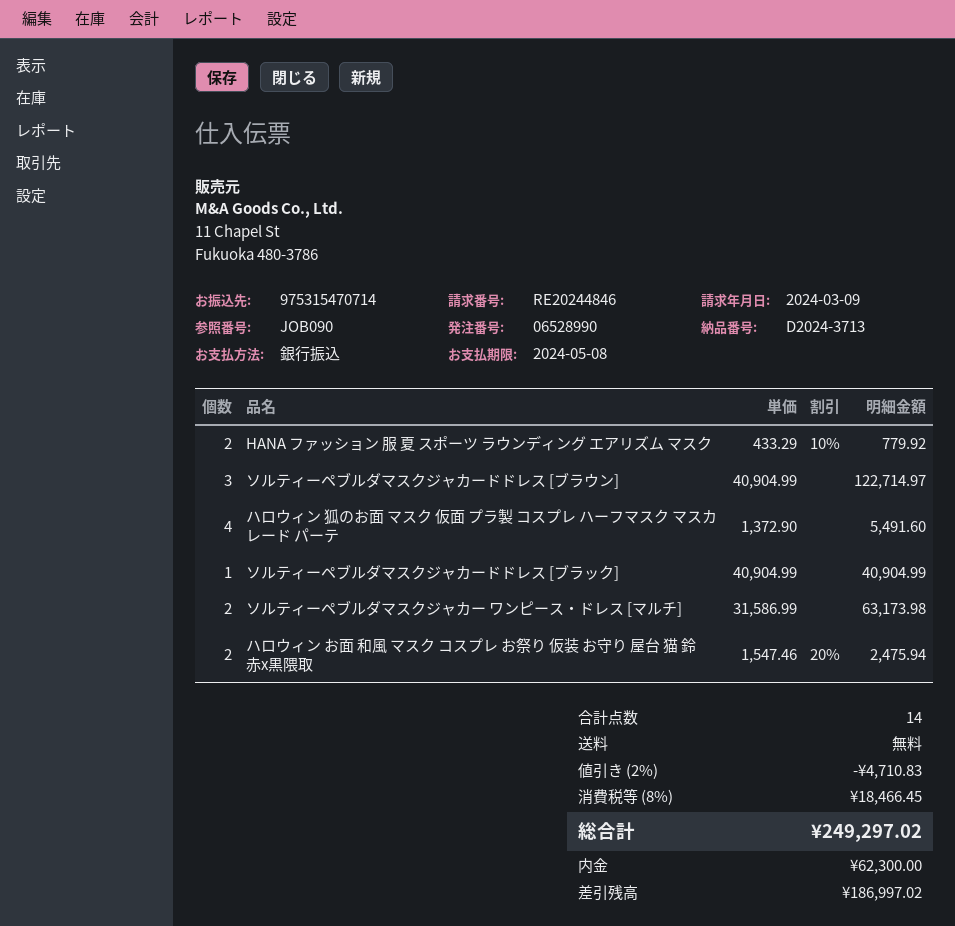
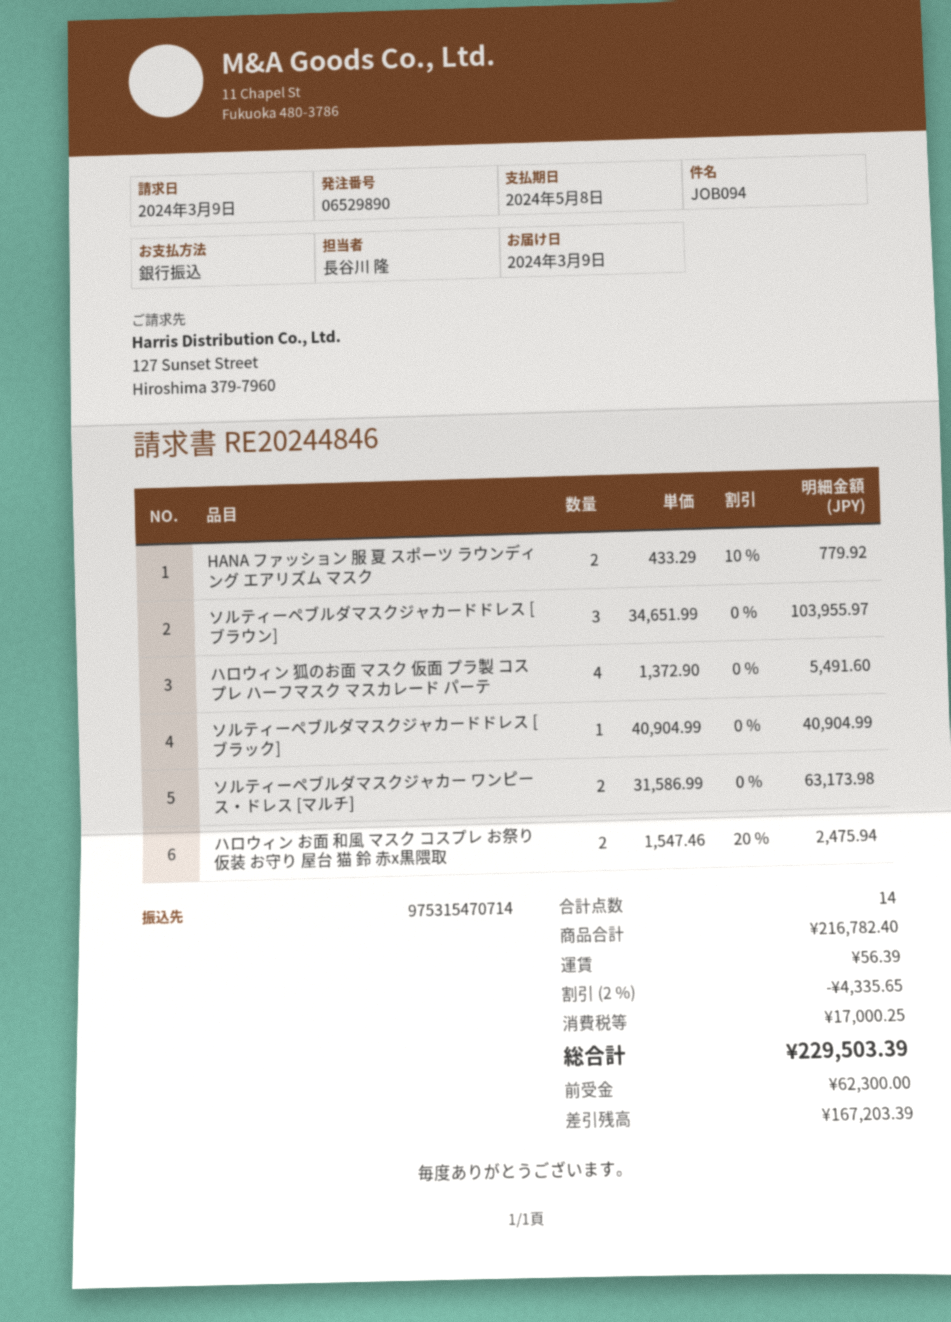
order number: 06528990 -> 06529890
reference: JOB090 -> JOB094
ソルティーペブルダマスクジャカードドレス [ブラウン]: 3 x 40904.99 = 122714.97 -> 3 x 34651.99 = 103955.97
discount: 2% = 4710.83 -> 2% = 4335.65
shipping: 0.00 -> 56.39
tax: 18466.45 -> 17000.25
total: 249297.02 -> 229503.39
balance: 186997.02 -> 167203.39

